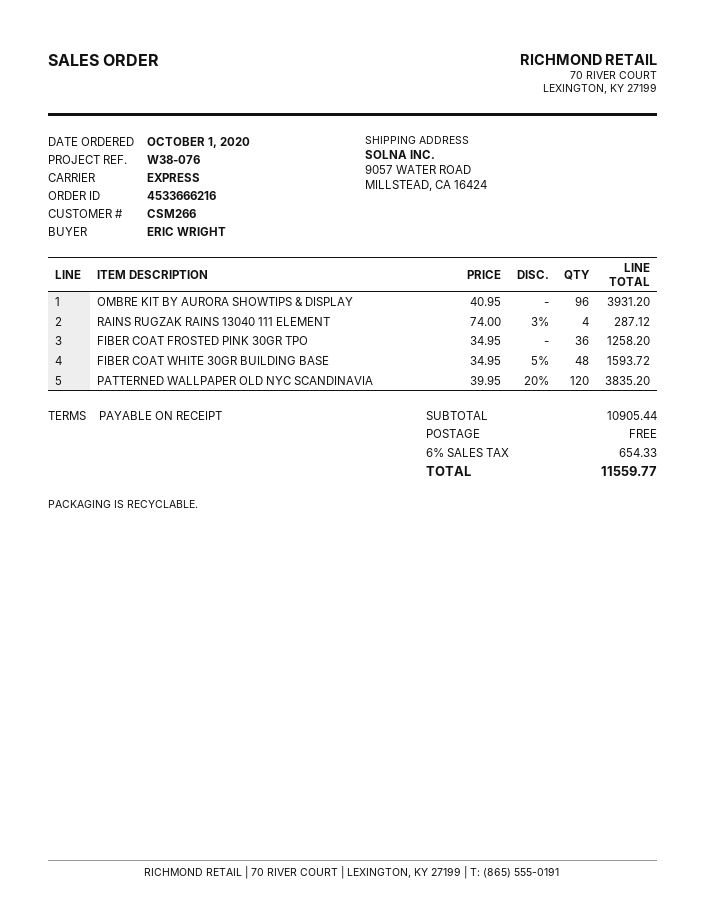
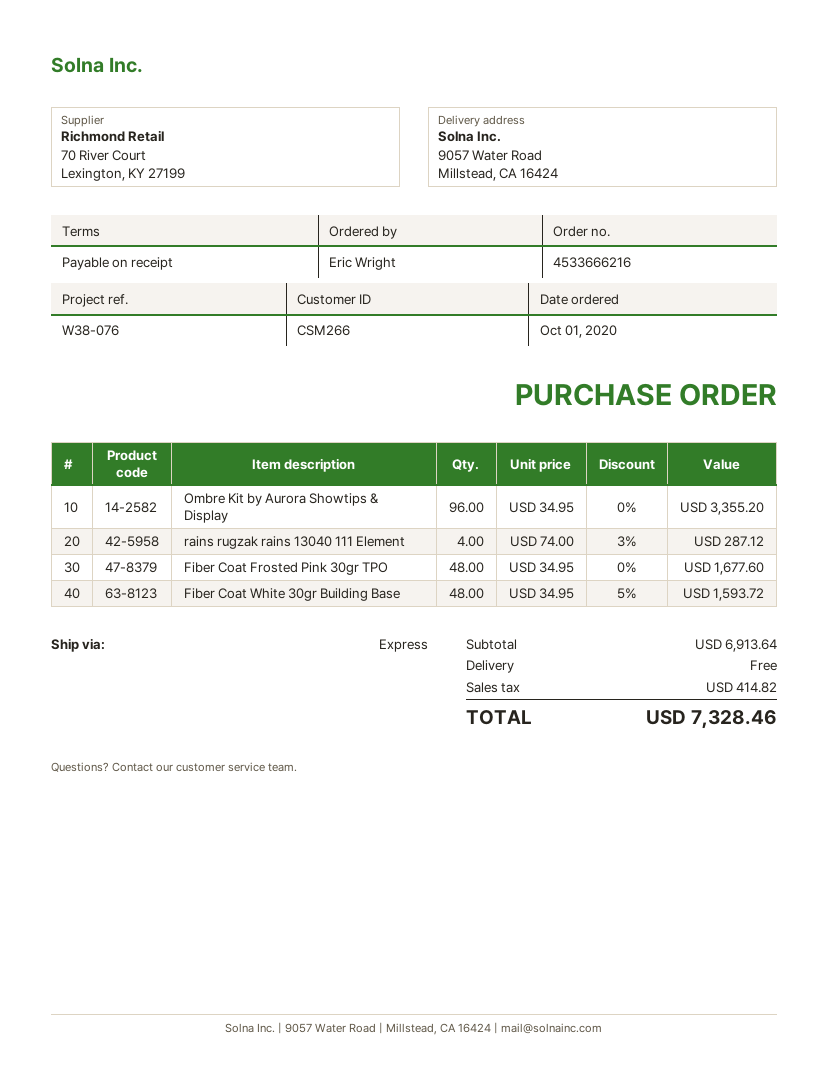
OMBRE KIT BY AURORA SHOWTIPS & DISPLAY: 96 x 40.95 = 3931.20 -> 96 x 34.95 = 3355.20
FIBER COAT FROSTED PINK 30GR TPO: 36 x 34.95 = 1258.20 -> 48 x 34.95 = 1677.60
PATTERNED WALLPAPER OLD NYC SCANDINAVIA: 120 x 39.95 - 20% = 3835.20 -> none
subtotal: 10905.44 -> 6913.64
tax: 654.33 -> 414.82
total: 11559.77 -> 7328.46

